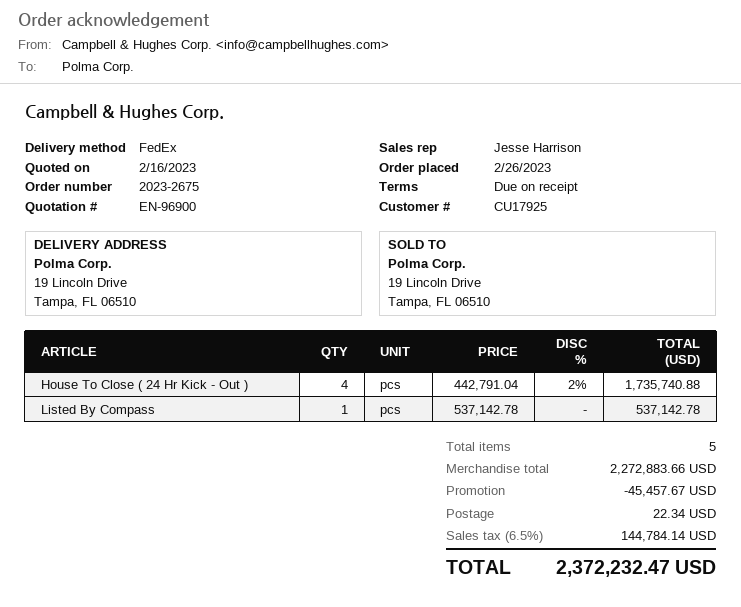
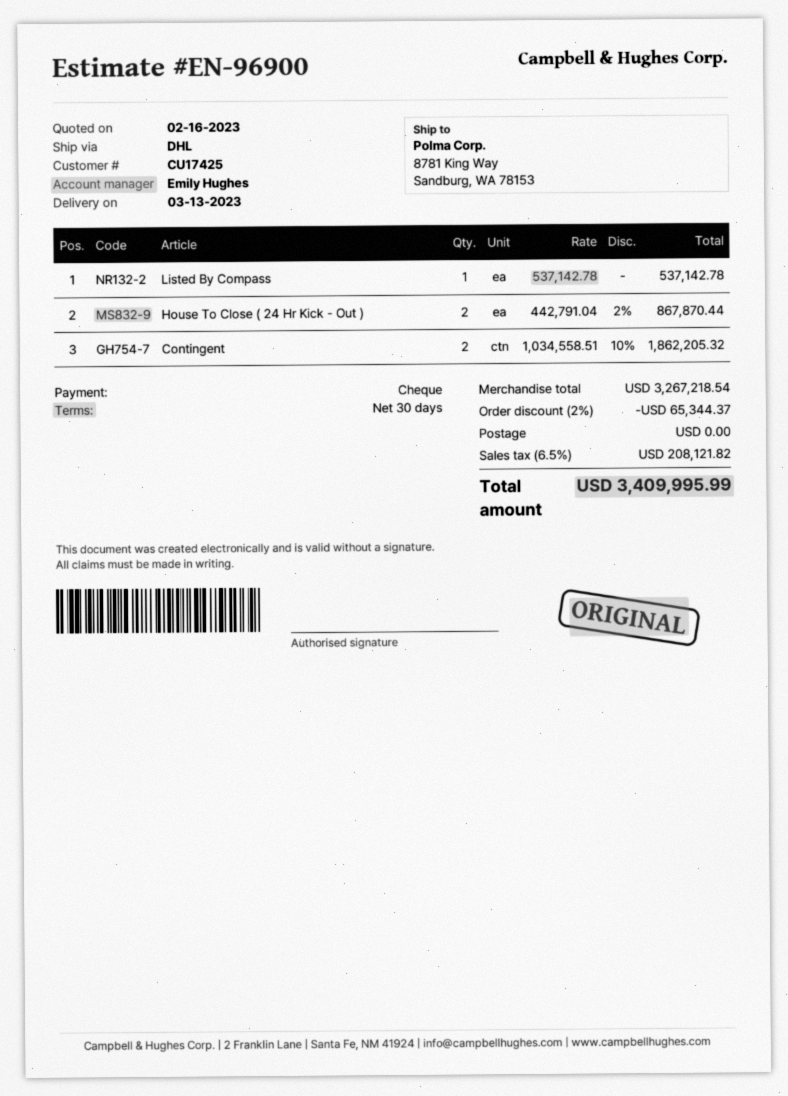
payment terms: on receipt -> 30 days
customer number: CU17925 -> CU17425
sales rep: Jesse Harrison -> Emily Hughes
shipping method: FedEx -> DHL
ship to: 19 Lincoln Drive, Tampa, FL 06510 -> 8781 King Way, Sandburg, WA 78153
House To Close ( 24 Hr Kick - Out ): 4 x 442791.04 - 2% = 1735740.88 -> 2 x 442791.04 - 2% = 867870.44
Contingent: none -> 2 x 1034558.51 - 10% = 1862205.32
subtotal: 2272883.66 -> 3267218.54
discount: 45457.67 -> 65344.37
shipping: 22.34 -> 0.00
tax: 6.5% = 144784.14 -> 6.5% = 208121.82
total: 2372232.47 -> 3409995.99

